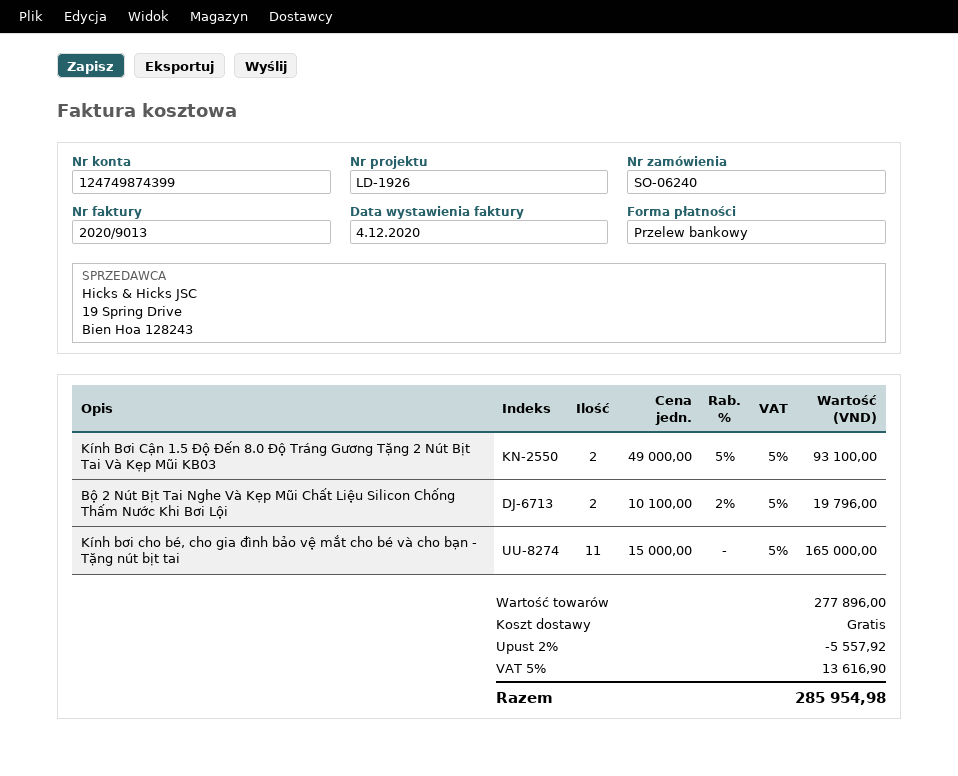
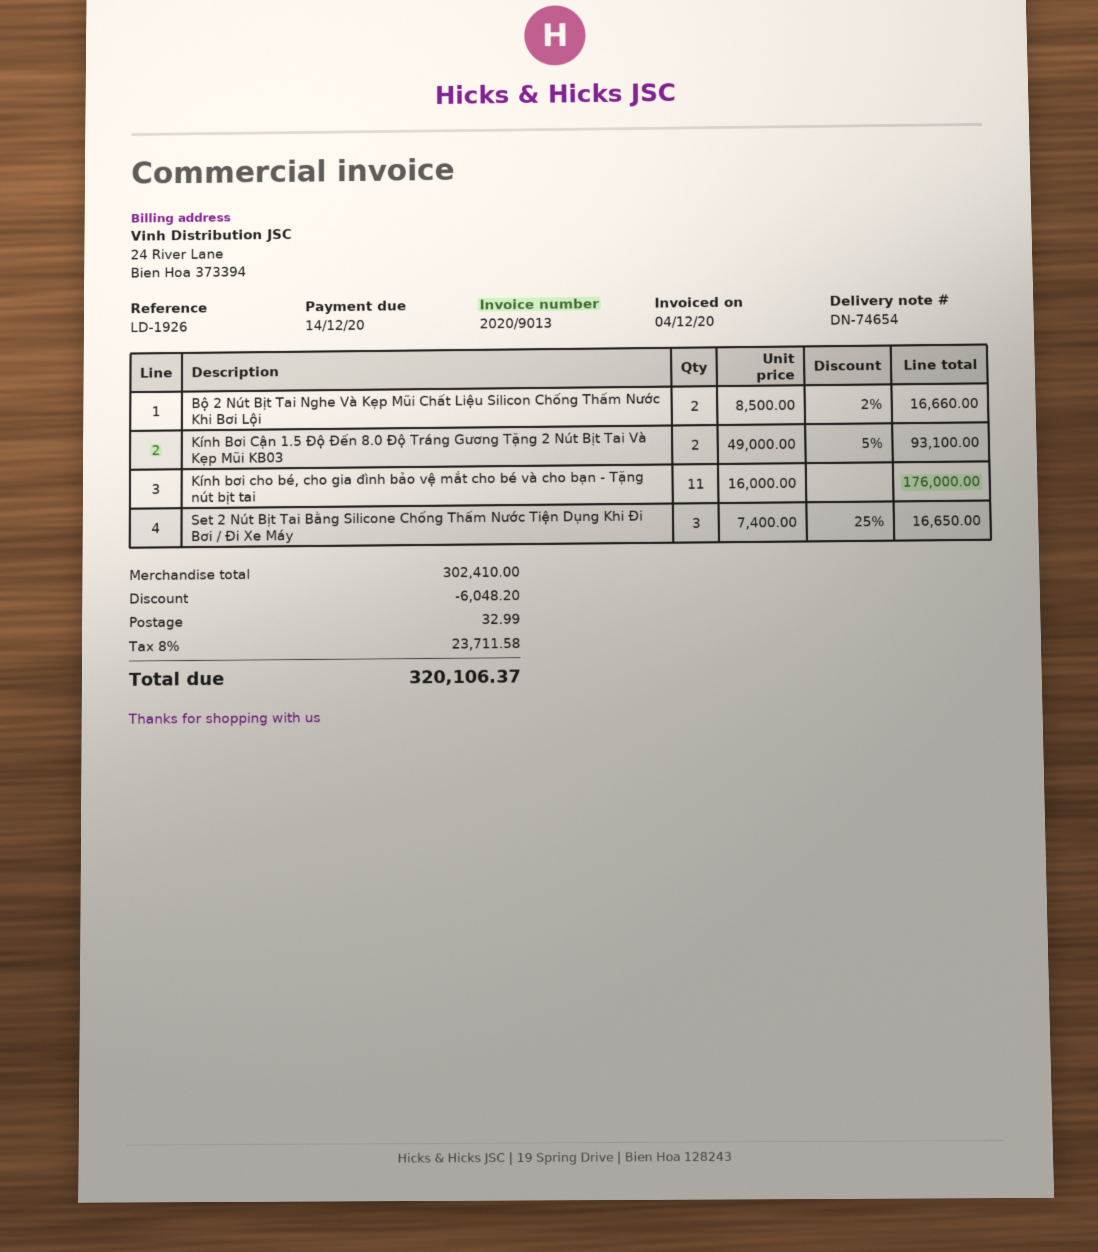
Bộ 2 Nút Bịt Tai Nghe Và Kẹp Mũi Chất Liệu Silicon Chống Thấm Nước Khi Bơi Lội: 2 x 10100.00 - 2% = 19796.00 -> 2 x 8500.00 - 2% = 16660.00
Kính bơi cho bé, cho gia đình bảo vệ mắt cho bé và cho bạn - Tặng nút bịt tai: 11 x 15000.00 = 165000.00 -> 11 x 16000.00 = 176000.00
Set 2 Nút Bịt Tai Bằng Silicone Chống Thấm Nước Tiện Dụng Khi Đi Bơi / Đi Xe Máy: none -> 3 x 7400.00 - 25% = 16650.00
subtotal: 277896.00 -> 302410.00
discount: 5557.92 -> 6048.20
shipping: 0.00 -> 32.99
tax: 5% = 13616.90 -> 8% = 23711.58
total: 285954.98 -> 320106.37

